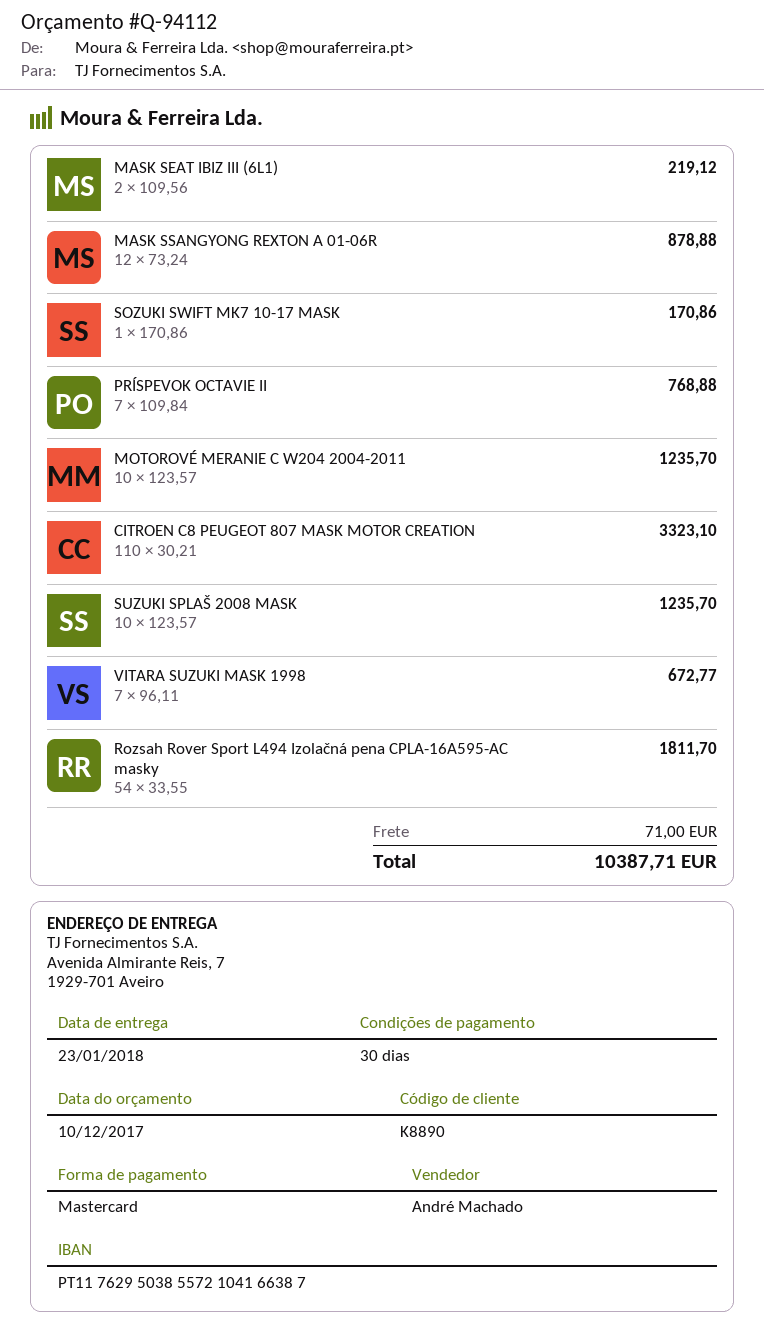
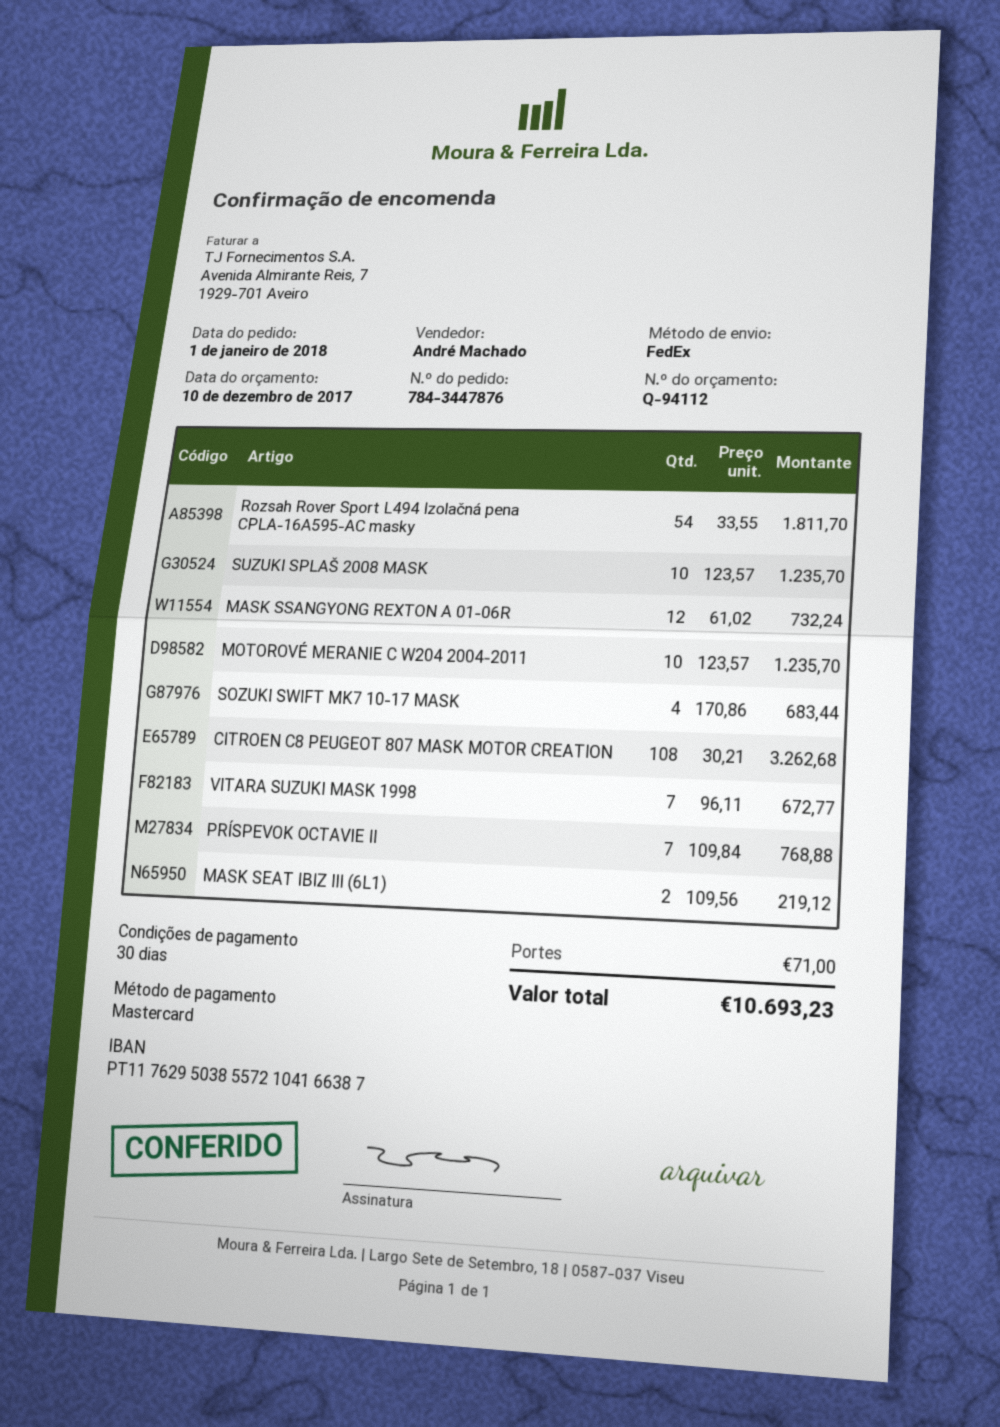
MASK SSANGYONG REXTON A 01-06R: 12 x 73.24 = 878.88 -> 12 x 61.02 = 732.24
SOZUKI SWIFT MK7 10-17 MASK: 1 x 170.86 = 170.86 -> 4 x 170.86 = 683.44
CITROEN C8 PEUGEOT 807 MASK MOTOR CREATION: 110 x 30.21 = 3323.10 -> 108 x 30.21 = 3262.68
total: 10387.71 -> 10693.23

